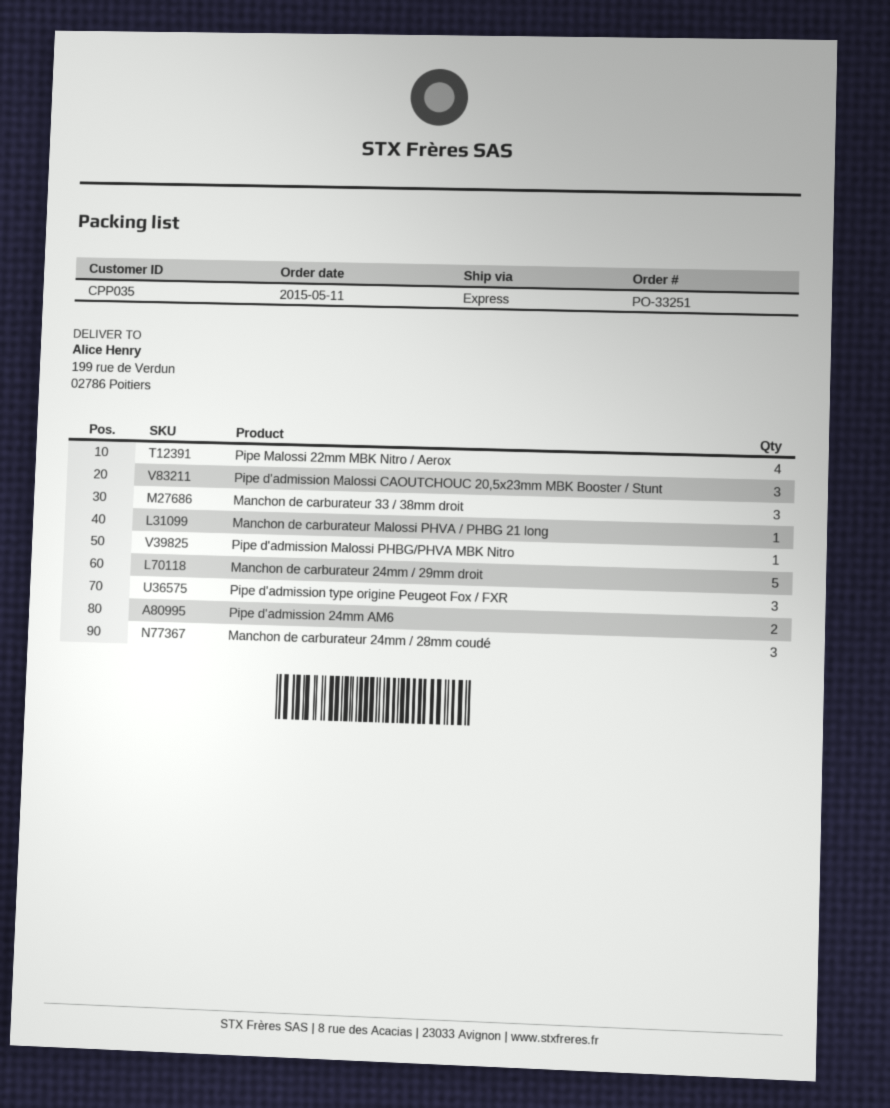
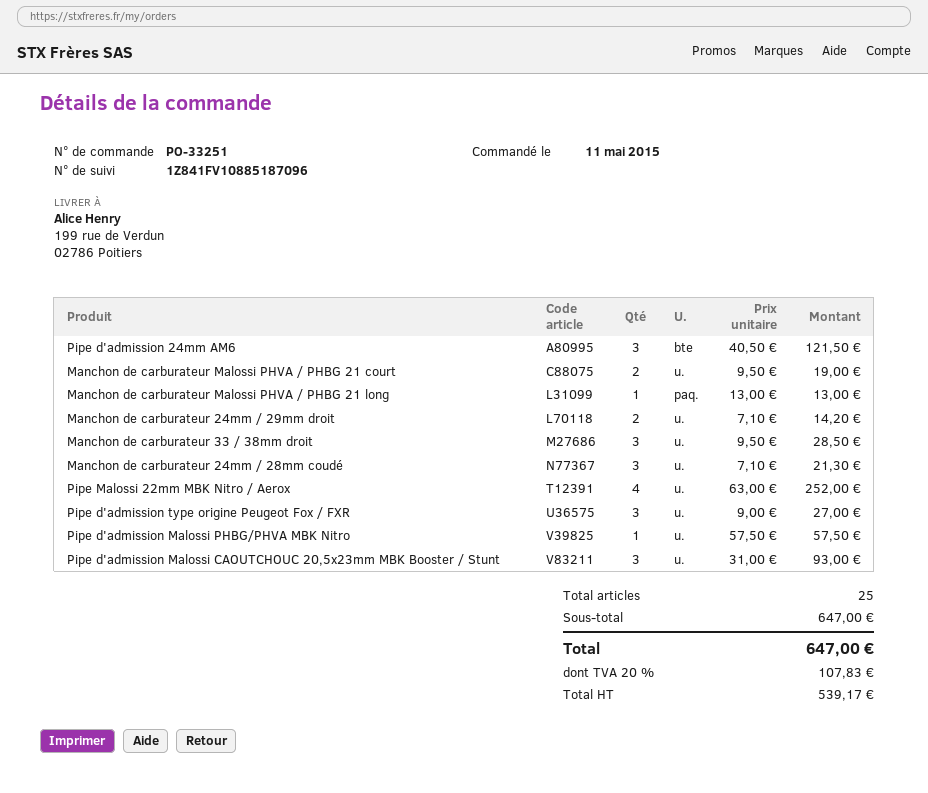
Manchon de carburateur 24mm / 29mm droit: 5 -> 2
Pipe d'admission 24mm AM6: 2 -> 3
Manchon de carburateur Malossi PHVA / PHBG 21 court: none -> 2

